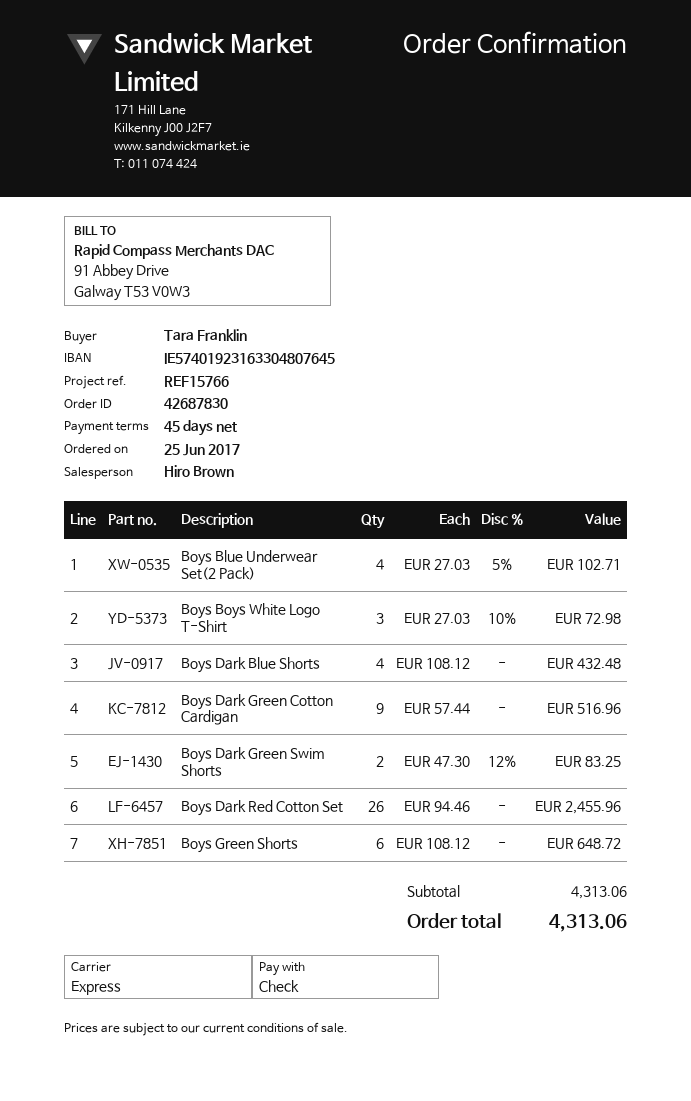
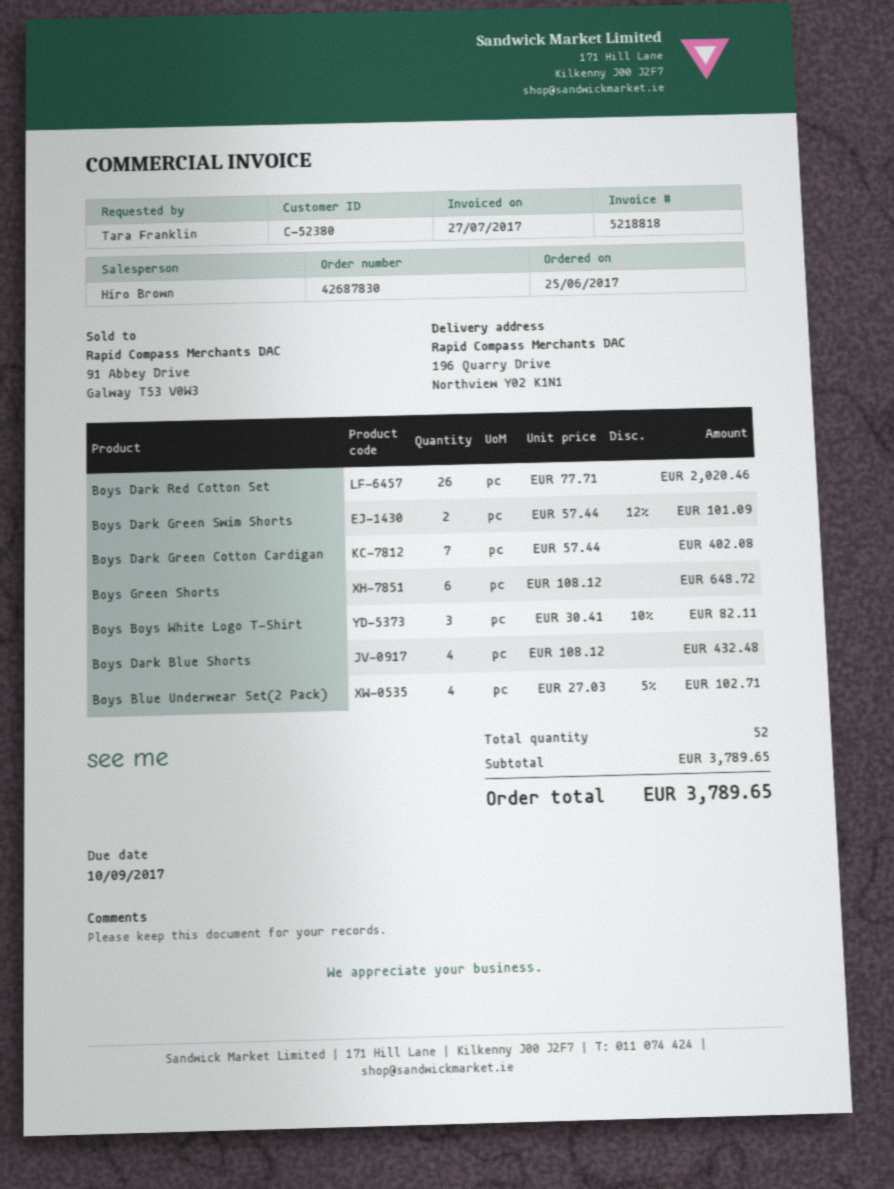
Boys Boys White Logo T-Shirt: 3 x 27.03 - 10% = 72.98 -> 3 x 30.41 - 10% = 82.11
Boys Dark Green Cotton Cardigan: 9 x 57.44 = 516.96 -> 7 x 57.44 = 402.08
Boys Dark Green Swim Shorts: 2 x 47.30 - 12% = 83.25 -> 2 x 57.44 - 12% = 101.09
Boys Dark Red Cotton Set: 26 x 94.46 = 2455.96 -> 26 x 77.71 = 2020.46
subtotal: 4313.06 -> 3789.65
total: 4313.06 -> 3789.65

